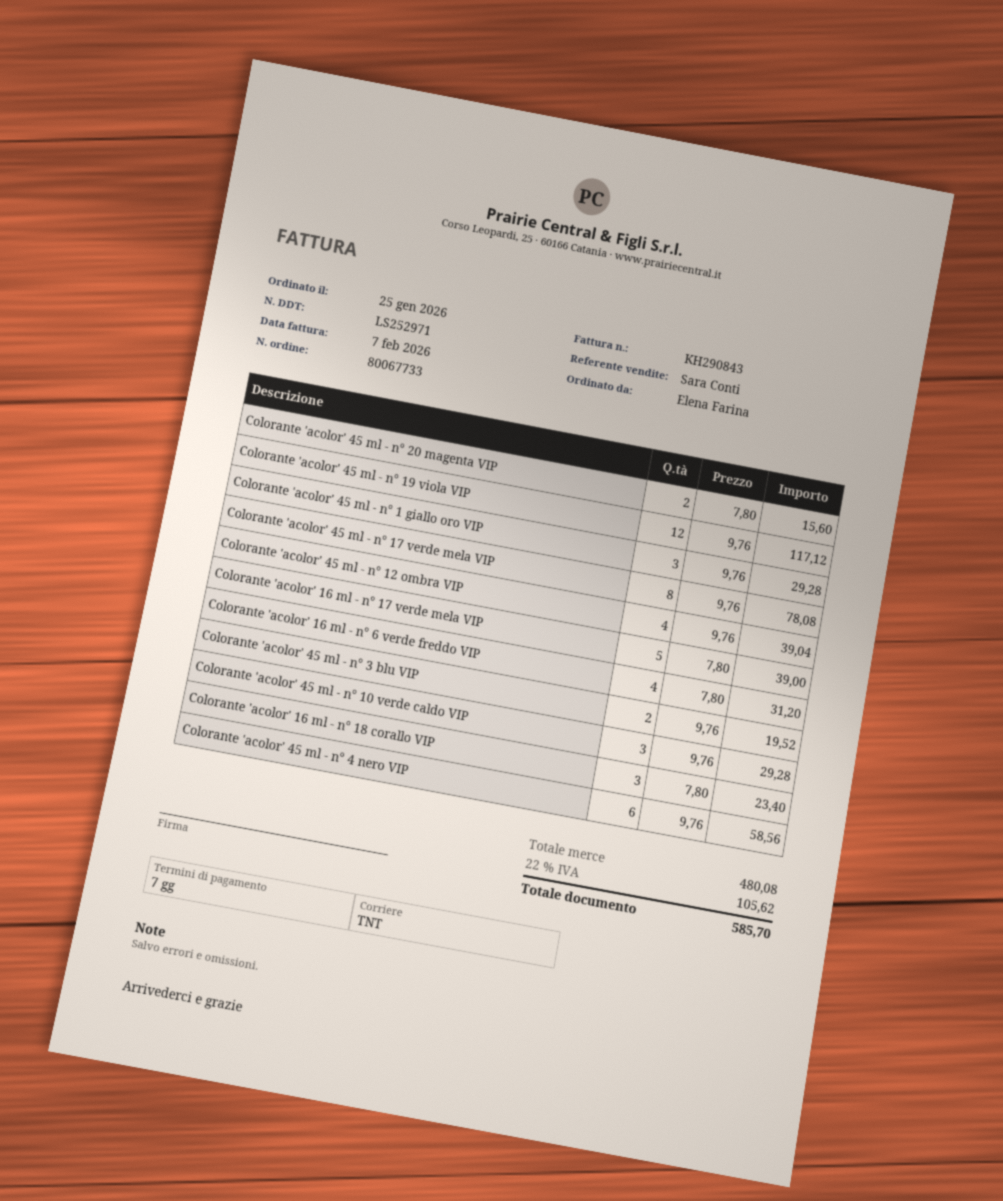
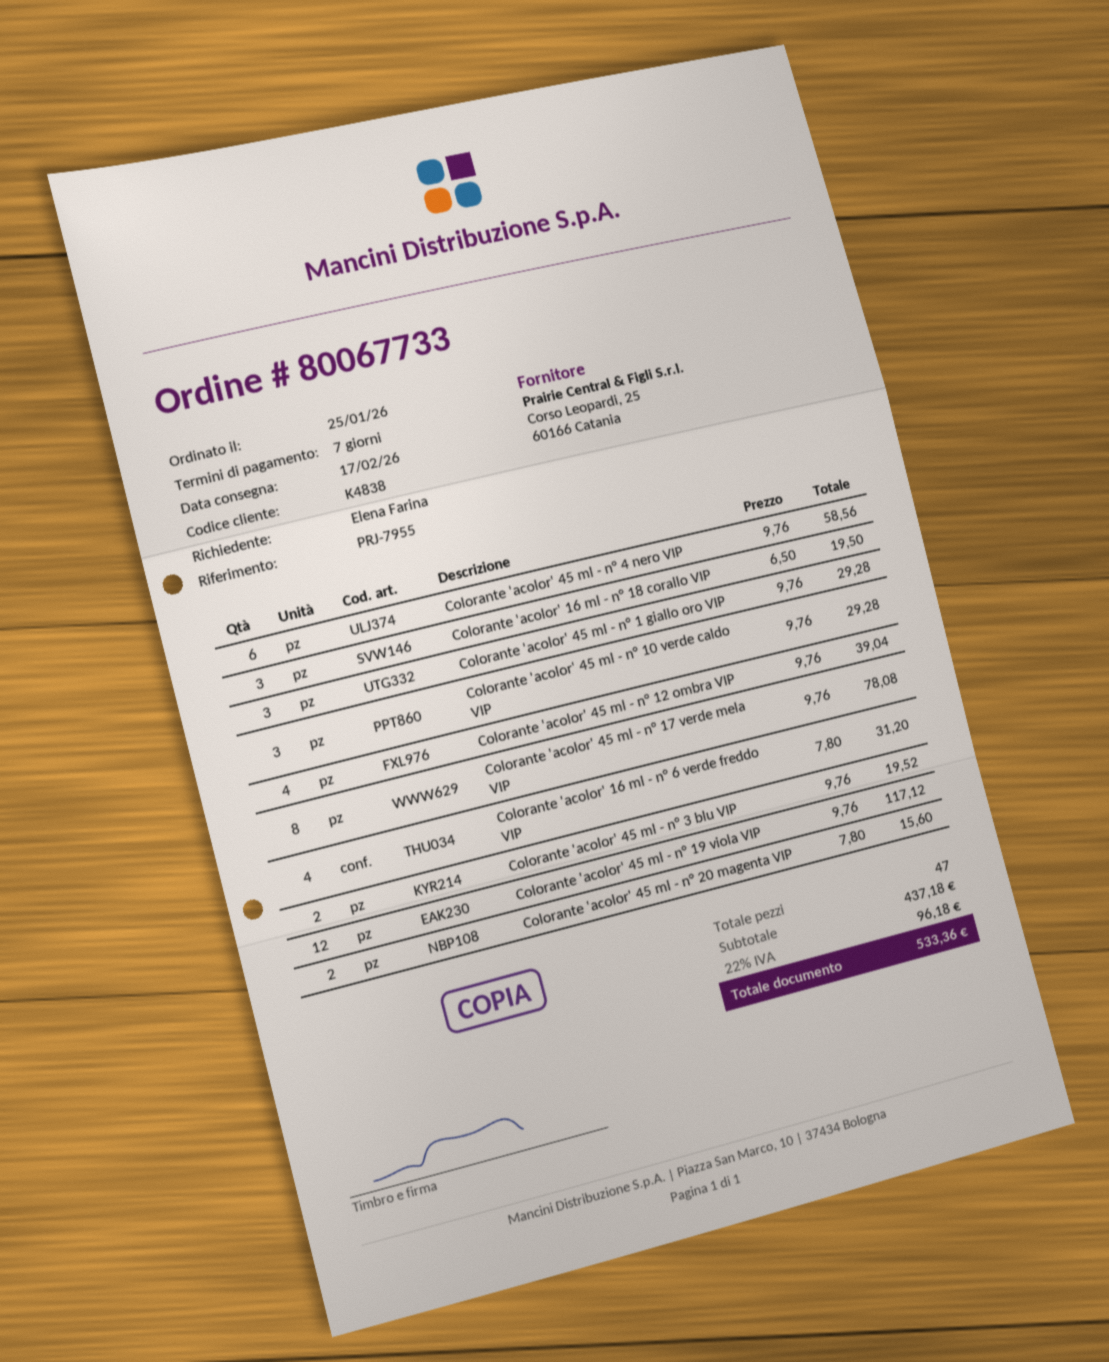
Colorante 'acolor' 16 ml - n° 17 verde mela VIP: 5 x 7.80 = 39.00 -> none
Colorante 'acolor' 16 ml - n° 18 corallo VIP: 3 x 7.80 = 23.40 -> 3 x 6.50 = 19.50
subtotal: 480.08 -> 437.18
tax: 22% = 105.62 -> 22% = 96.18
total: 585.70 -> 533.36

